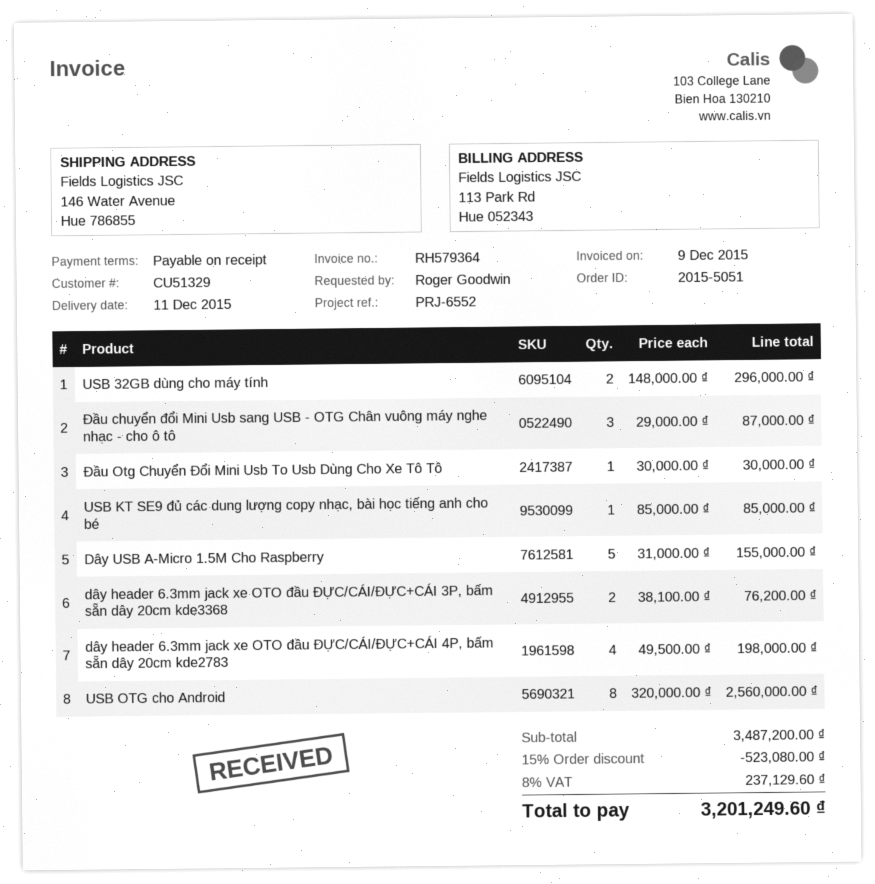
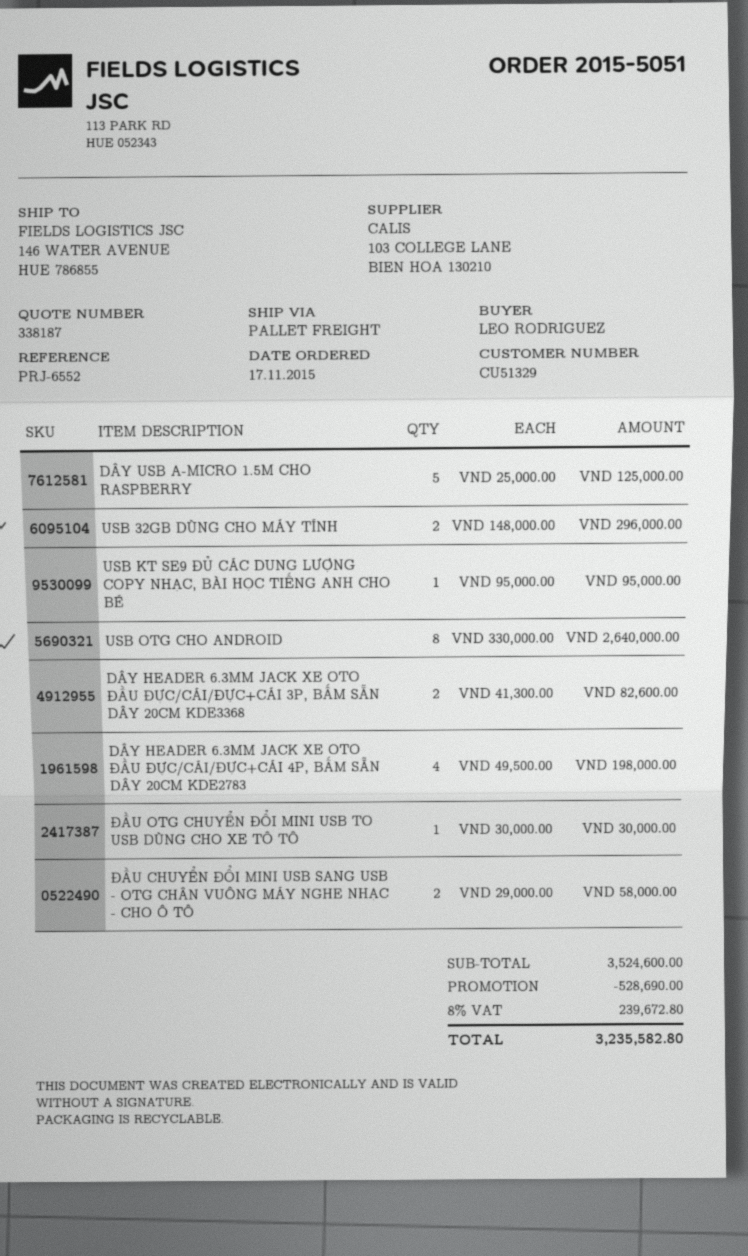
ordered by: Roger Goodwin -> LEO RODRIGUEZ
Đầu chuyển đổi Mini Usb sang USB - OTG Chân vuông máy nghe nhạc - cho ô tô: 3 x 29000.00 = 87000.00 -> 2 x 29000.00 = 58000.00
USB KT SE9 đủ các dung lượng copy nhạc, bài học tiếng anh cho bé: 1 x 85000.00 = 85000.00 -> 1 x 95000.00 = 95000.00
Dây USB A-Micro 1.5M Cho Raspberry: 5 x 31000.00 = 155000.00 -> 5 x 25000.00 = 125000.00
dây header 6.3mm jack xe OTO đầu ĐỰC/CÁI/ĐỰC+CÁI 3P, bấm sẵn dây 20cm kde3368: 2 x 38100.00 = 76200.00 -> 2 x 41300.00 = 82600.00
USB OTG cho Android: 8 x 320000.00 = 2560000.00 -> 8 x 330000.00 = 2640000.00
subtotal: 3487200.00 -> 3524600.00
discount: 523080.00 -> 528690.00
tax: 8% = 237129.60 -> 8% = 239672.80
total: 3201249.60 -> 3235582.80

